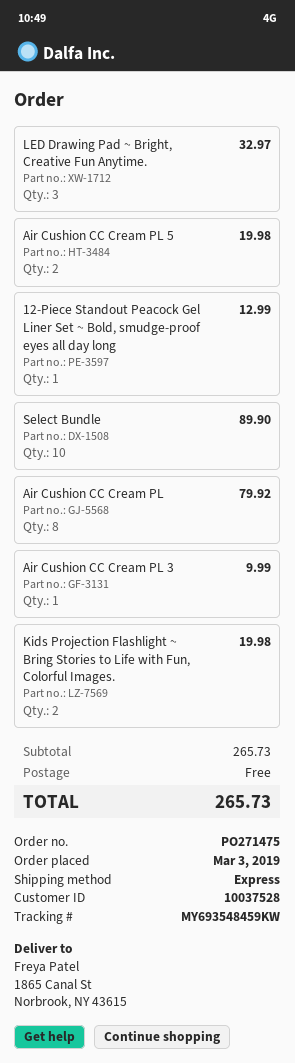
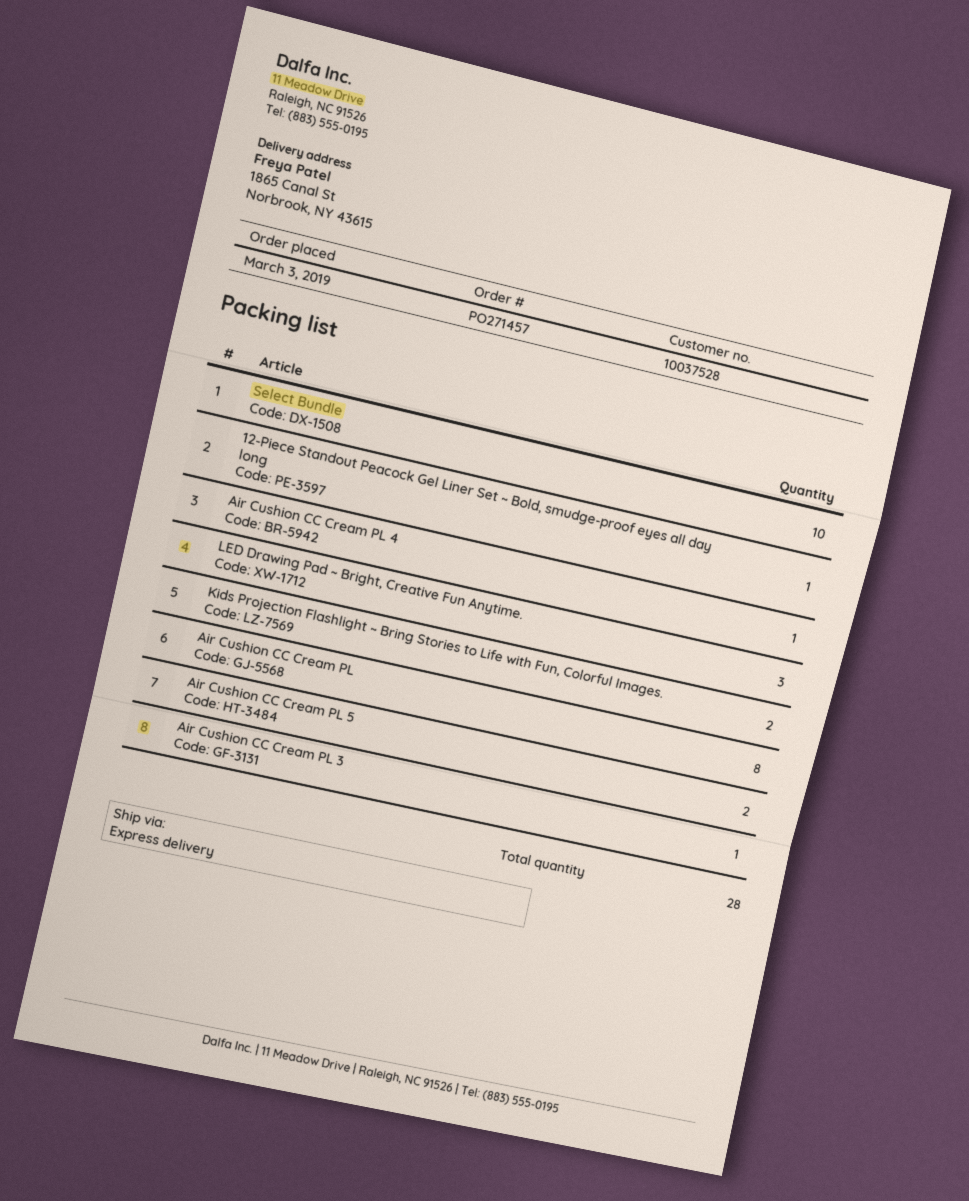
order number: PO271475 -> PO271457
Air Cushion CC Cream PL 4: none -> 1

